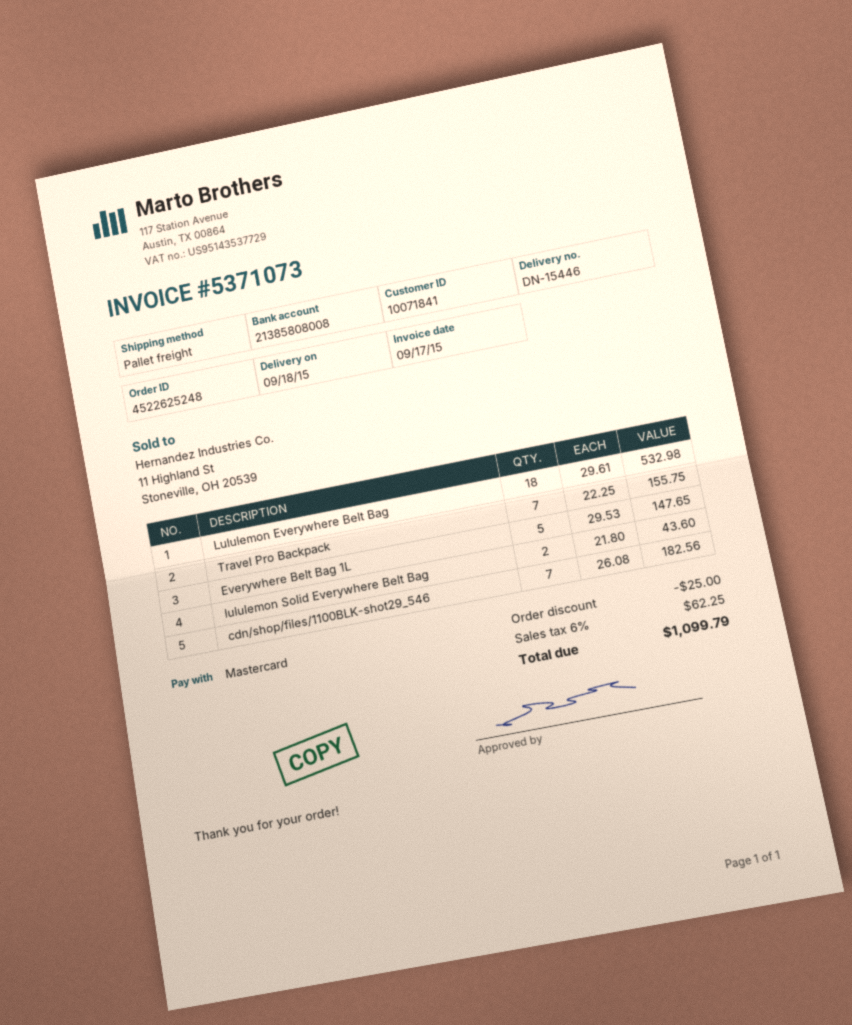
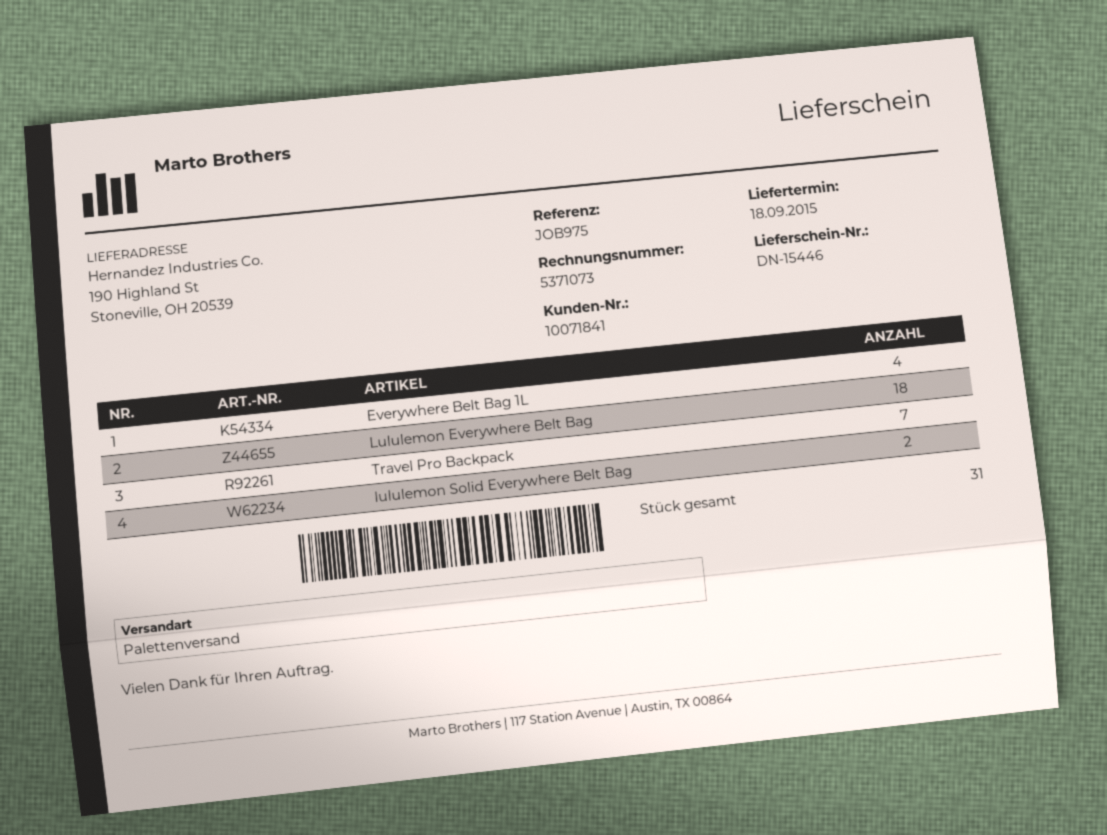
Everywhere Belt Bag 1L: 5 -> 4
cdn/shop/files/1100BLK-shot29_546: 7 -> none

